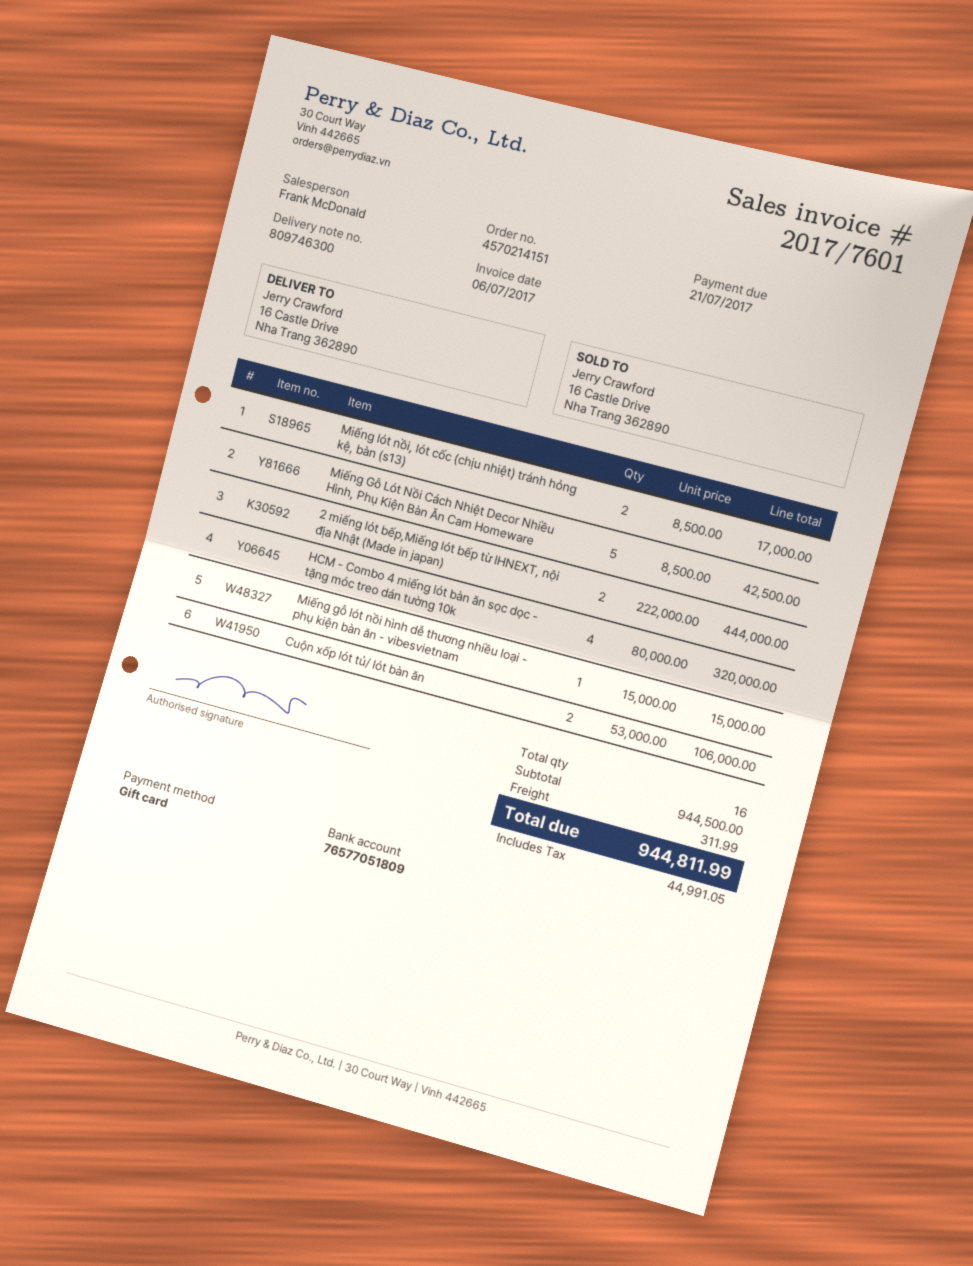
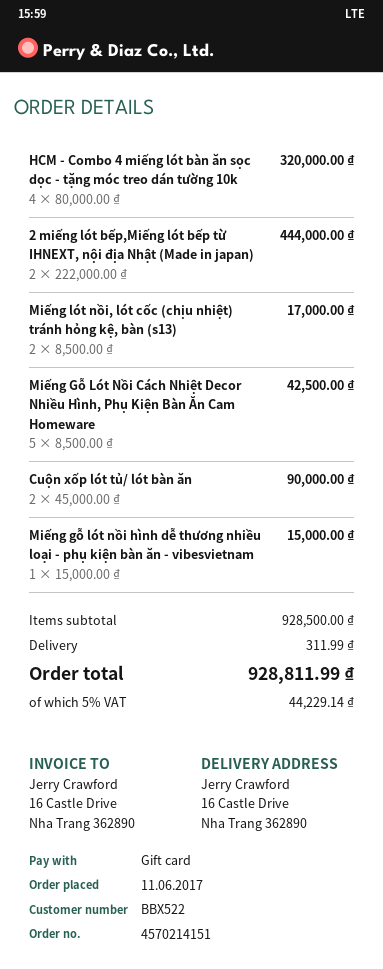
Cuộn xốp lót tủ/ lót bàn ăn: 2 x 53000.00 = 106000.00 -> 2 x 45000.00 = 90000.00
subtotal: 944500.00 -> 928500.00
tax: 44991.05 -> 44229.14
total: 944811.99 -> 928811.99

